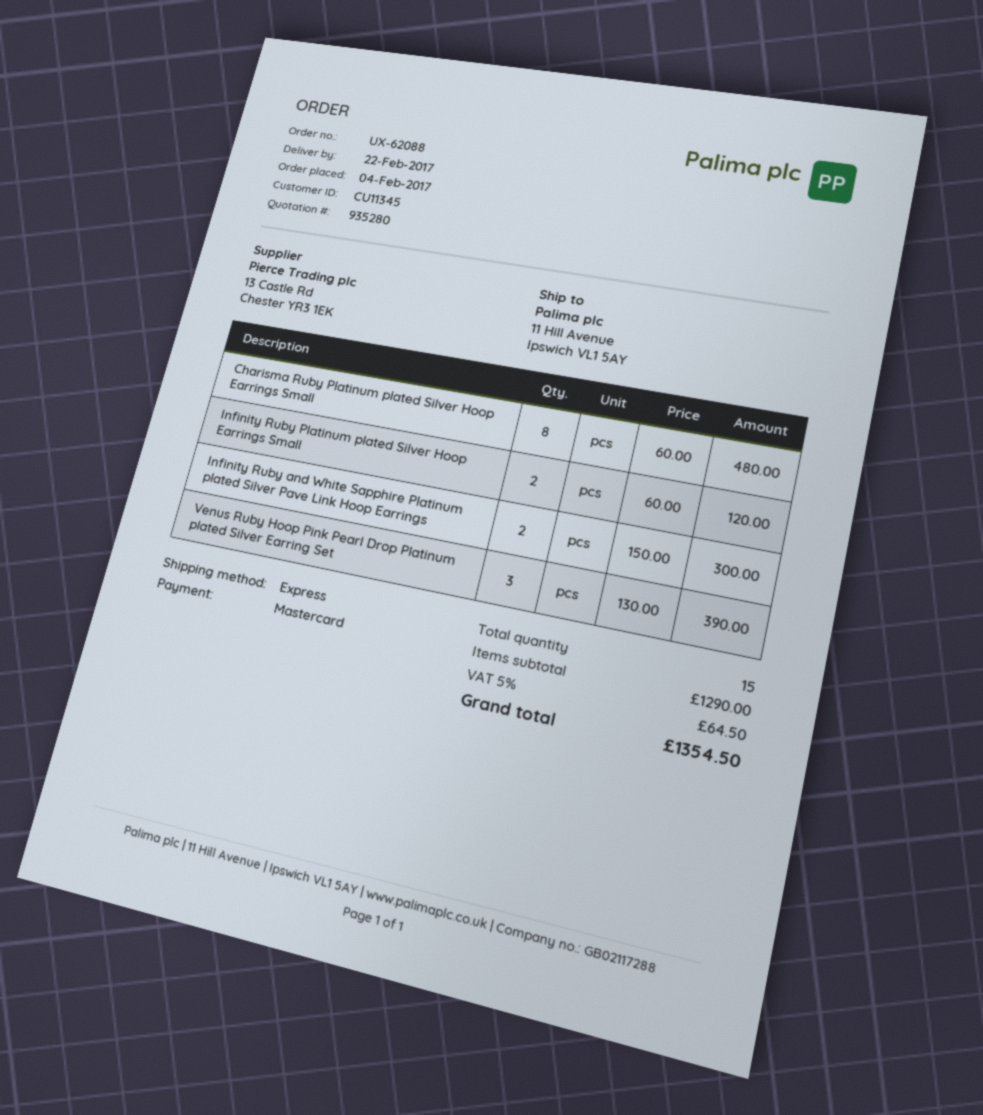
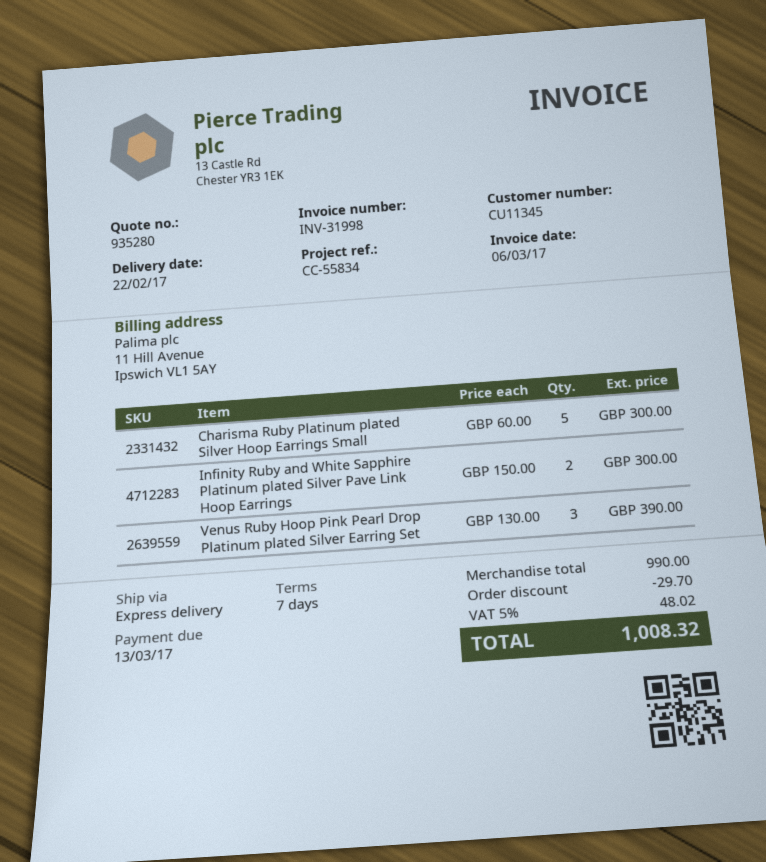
Charisma Ruby Platinum plated Silver Hoop Earrings Small: 8 x 60.00 = 480.00 -> 5 x 60.00 = 300.00
Infinity Ruby Platinum plated Silver Hoop Earrings Small: 2 x 60.00 = 120.00 -> none
subtotal: 1290.00 -> 990.00
discount: none -> 29.70
tax: 5% = 64.50 -> 5% = 48.02
total: 1354.50 -> 1008.32

